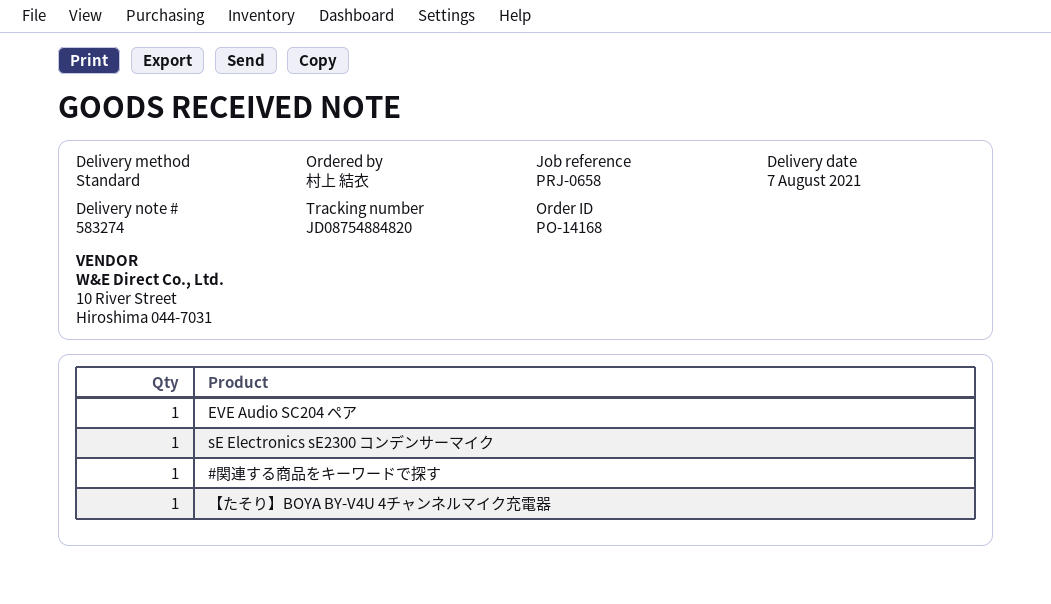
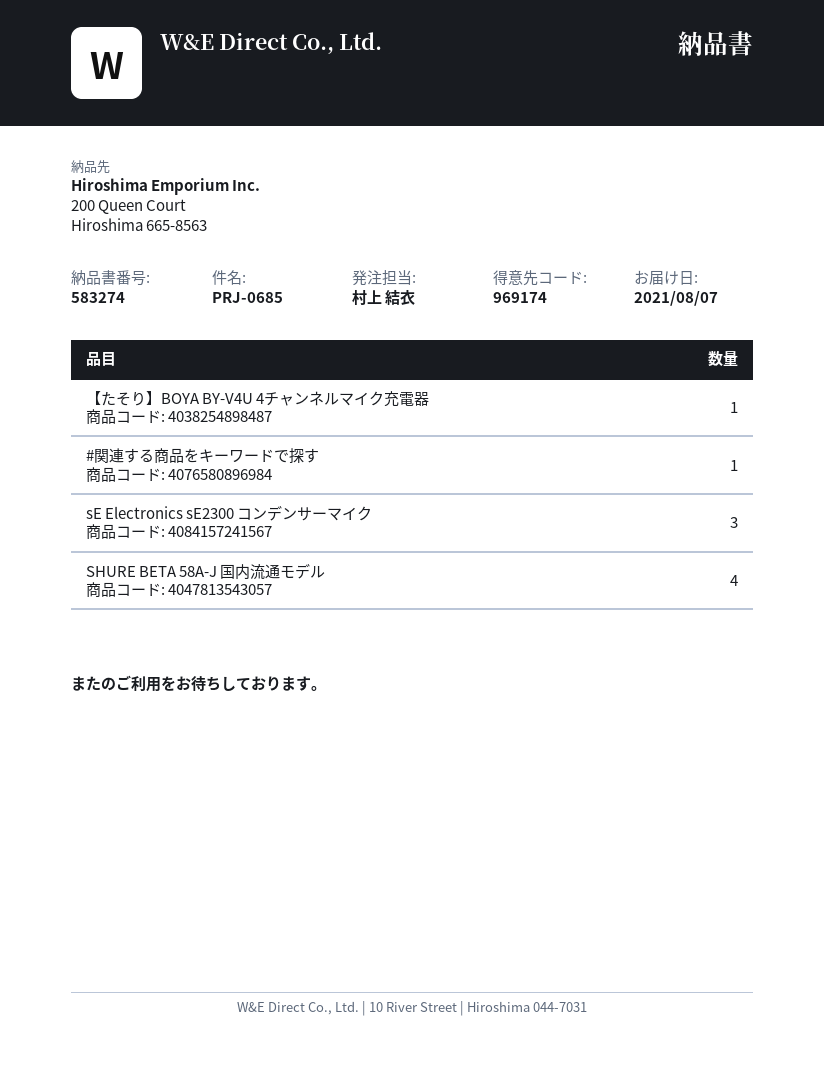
reference: PRJ-0658 -> PRJ-0685
EVE Audio SC204 ペア: 1 -> none
sE Electronics sE2300 コンデンサーマイク: 1 -> 3
SHURE BETA 58A-J 国内流通モデル: none -> 4

